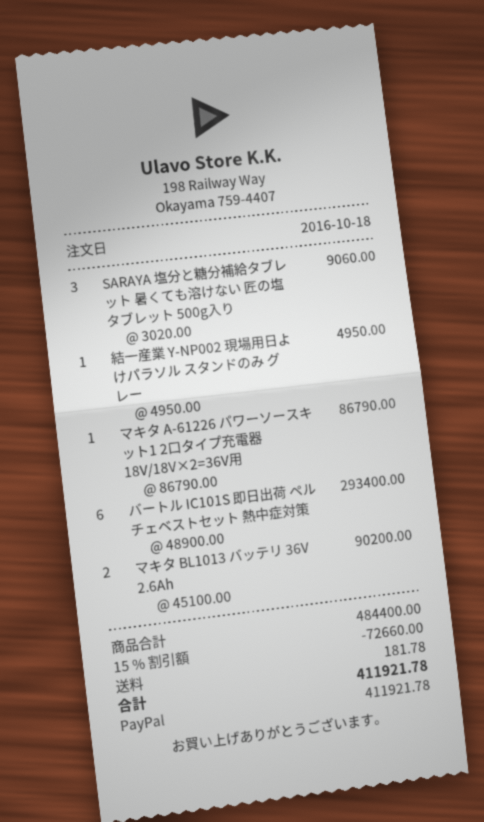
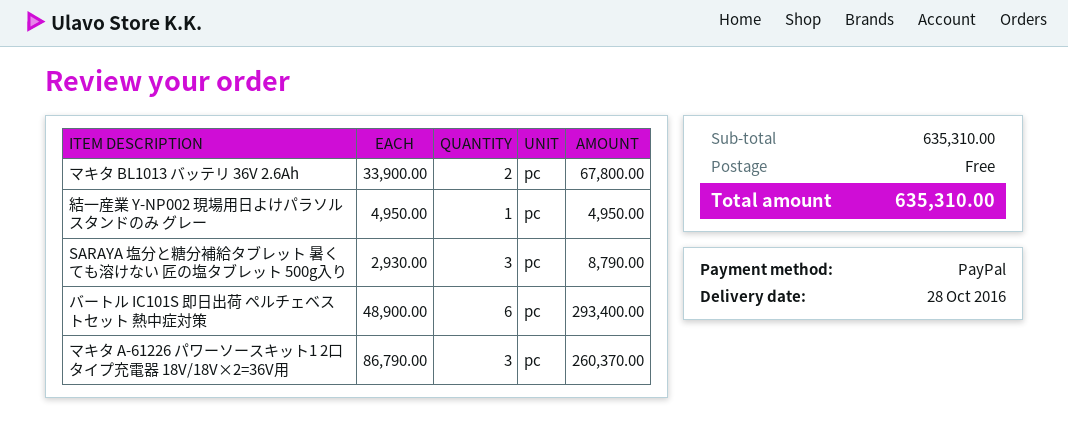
SARAYA 塩分と糖分補給タブレット 暑くても溶けない 匠の塩タブレット 500g入り: 3 x 3020.00 = 9060.00 -> 3 x 2930.00 = 8790.00
マキタ A-61226 パワーソースキット1 2口タイプ充電器 18V/18V×2=36V用: 1 x 86790.00 = 86790.00 -> 3 x 86790.00 = 260370.00
マキタ BL1013 バッテリ 36V 2.6Ah: 2 x 45100.00 = 90200.00 -> 2 x 33900.00 = 67800.00
subtotal: 484400.00 -> 635310.00
discount: 15% = 72660.00 -> none
shipping: 181.78 -> 0.00
total: 411921.78 -> 635310.00

